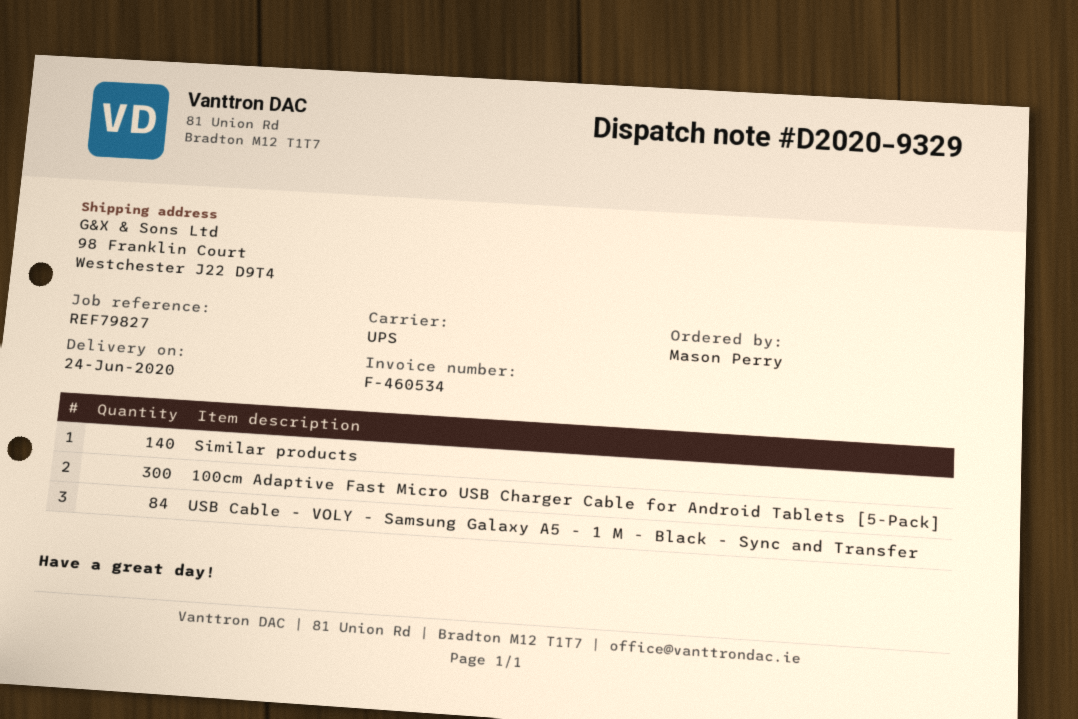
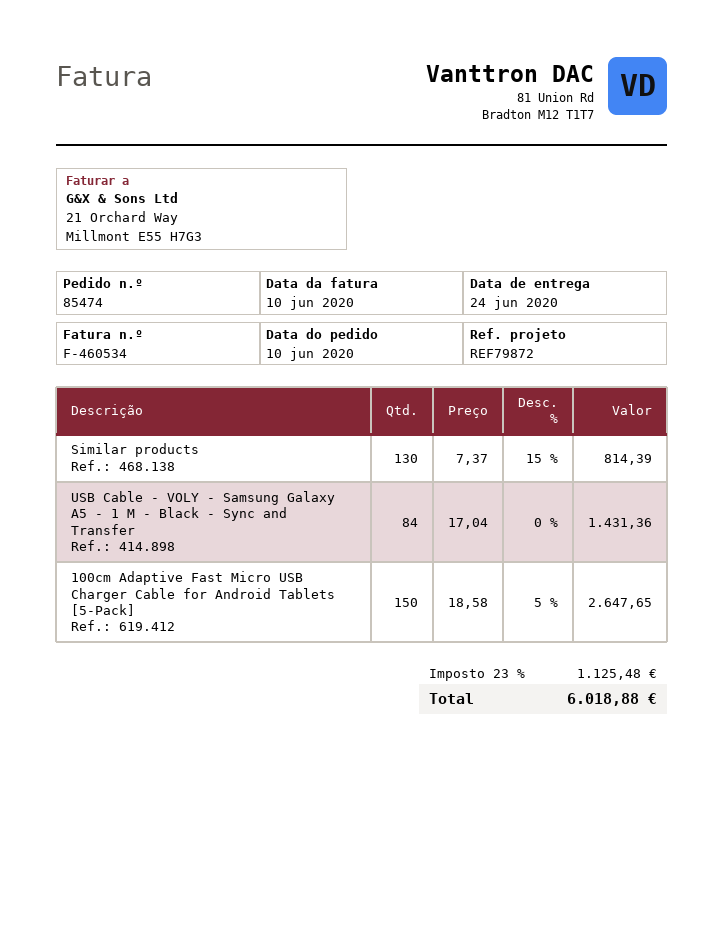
reference: REF79827 -> REF79872
Similar products: 140 -> 130
100cm Adaptive Fast Micro USB Charger Cable for Android Tablets [5-Pack]: 300 -> 150

